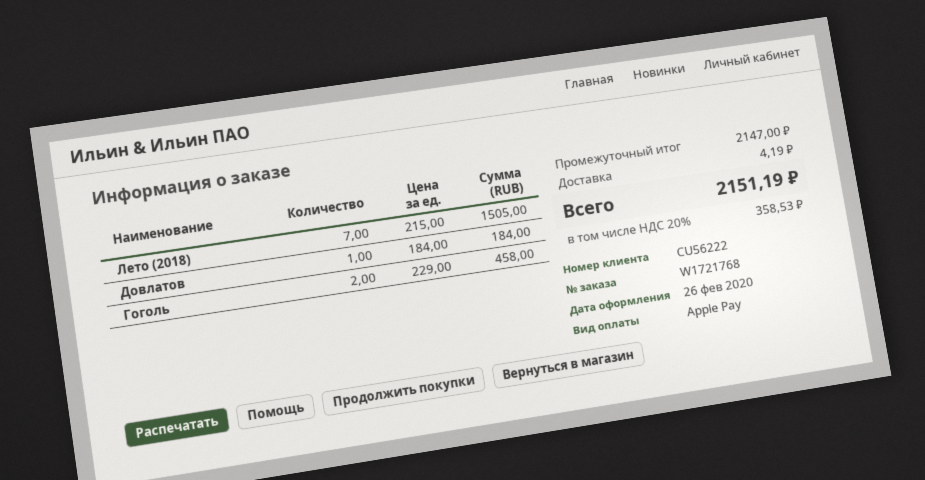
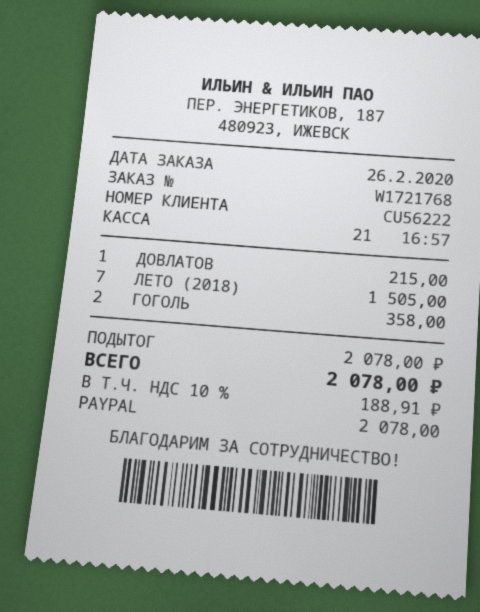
payment method: Apple Pay -> PayPal
Довлатов: 1 for 184.00 -> 1 for 215.00
Гоголь: 2 for 458.00 -> 2 for 358.00
subtotal: 2147.00 -> 2078.00
shipping: 4.19 -> none
tax: 20% = 358.53 -> 10% = 188.91
total: 2151.19 -> 2078.00

